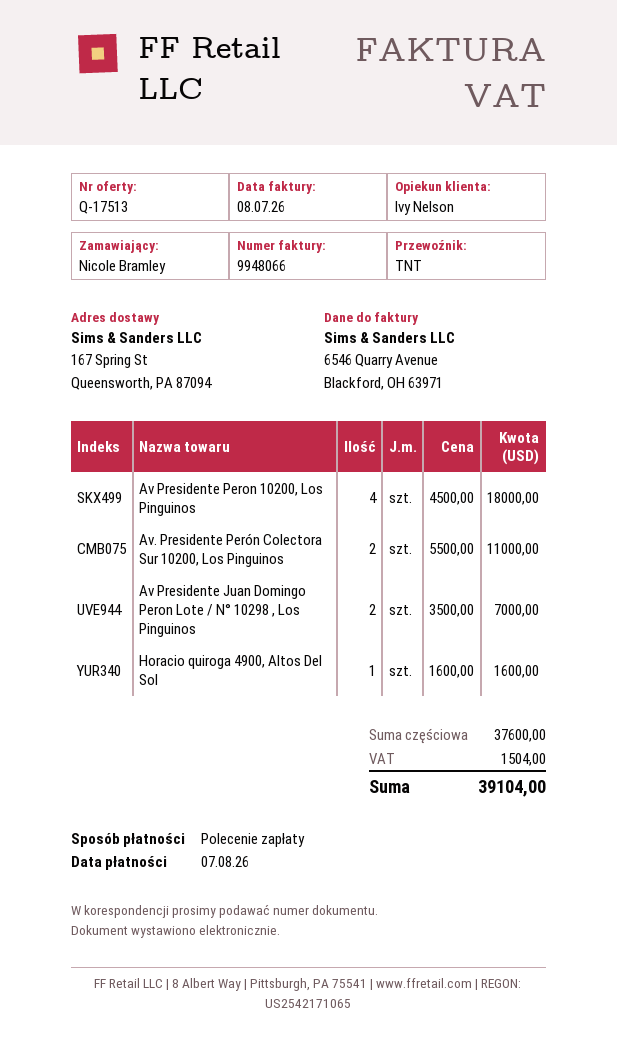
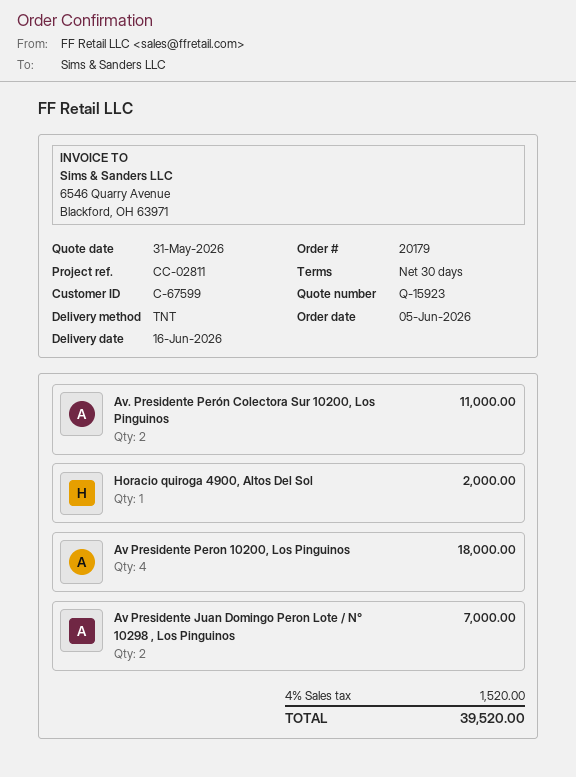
quote number: Q-17513 -> Q-15923
Horacio quiroga 4900, Altos Del Sol: 1 for 1600.00 -> 1 for 2000.00
tax: 1504.00 -> 1520.00
total: 39104.00 -> 39520.00

